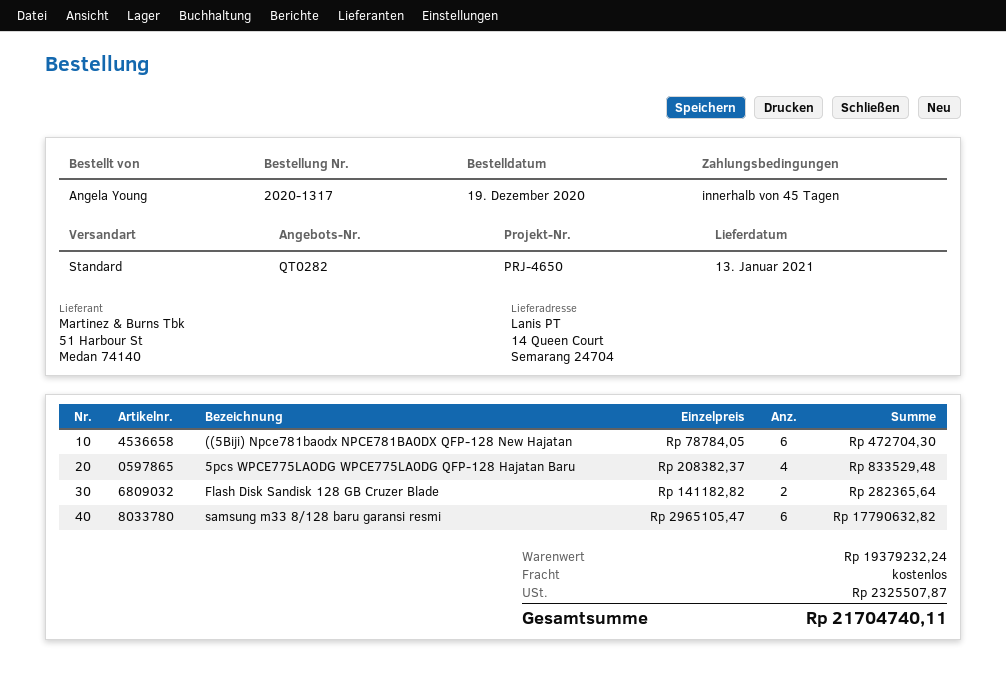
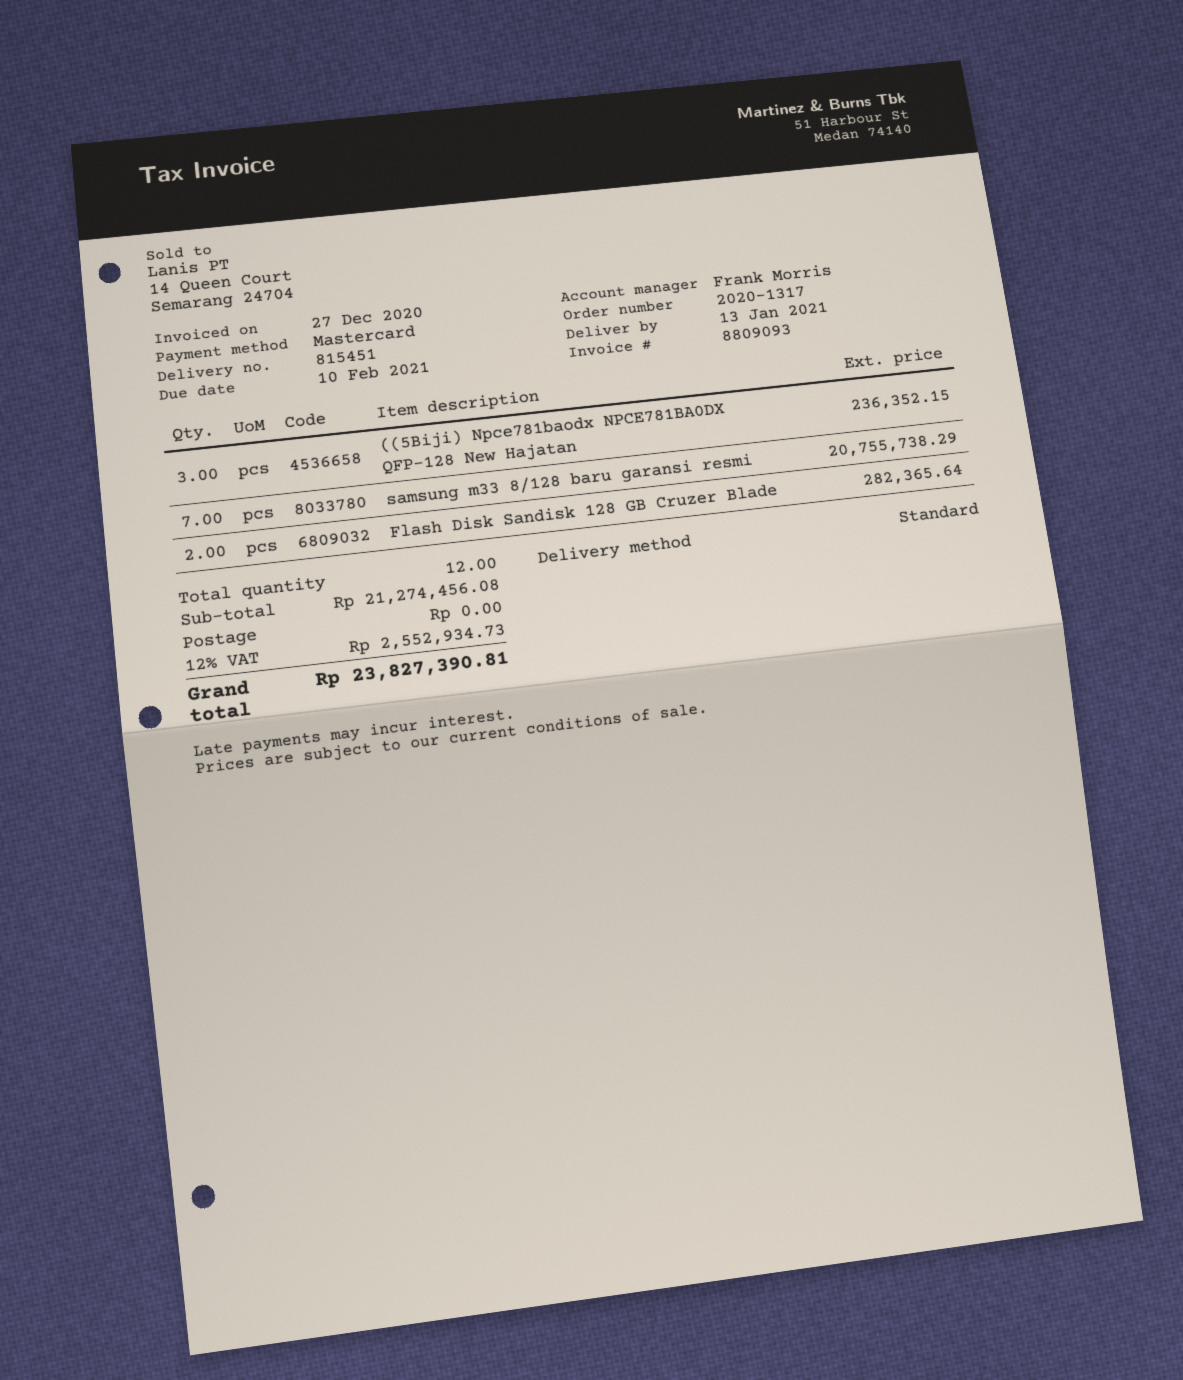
((5Biji) Npce781baodx NPCE781BA0DX QFP-128 New Hajatan: 6 for 472704.30 -> 3 for 236352.15
5pcs WPCE775LAODG WPCE775LA0DG QFP-128 Hajatan Baru: 4 for 833529.48 -> none
samsung m33 8/128 baru garansi resmi: 6 for 17790632.82 -> 7 for 20755738.29
subtotal: 19379232.24 -> 21274456.08
tax: 2325507.87 -> 2552934.73
total: 21704740.11 -> 23827390.81

